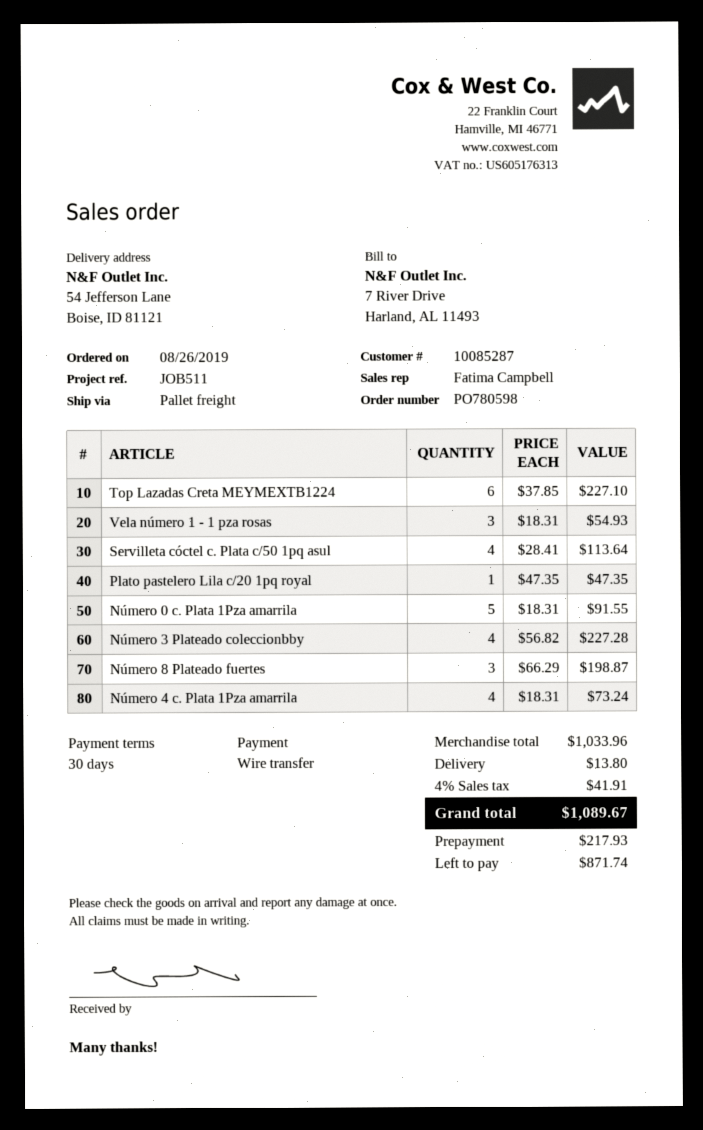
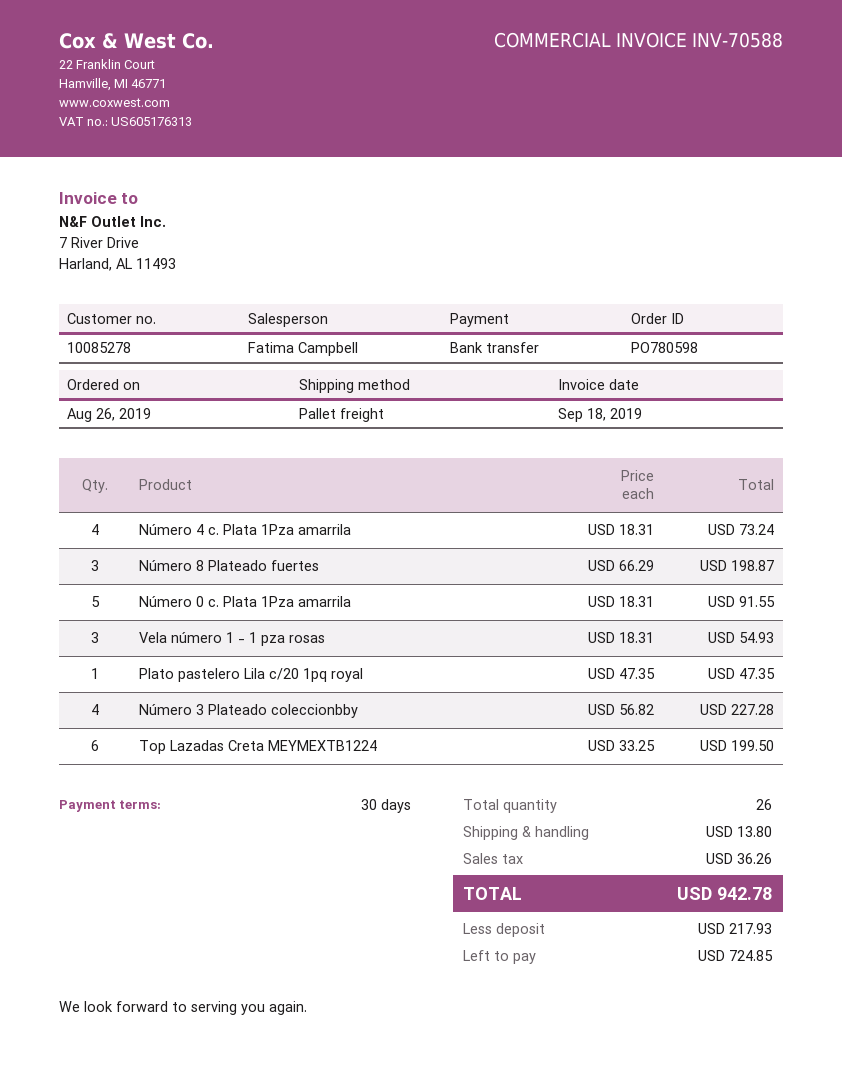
customer number: 10085287 -> 10085278
Top Lazadas Creta MEYMEXTB1224: 6 x 37.85 = 227.10 -> 6 x 33.25 = 199.50
Servilleta cóctel c. Plata c/50 1pq asul: 4 x 28.41 = 113.64 -> none
tax: 41.91 -> 36.26
total: 1089.67 -> 942.78
balance: 871.74 -> 724.85

